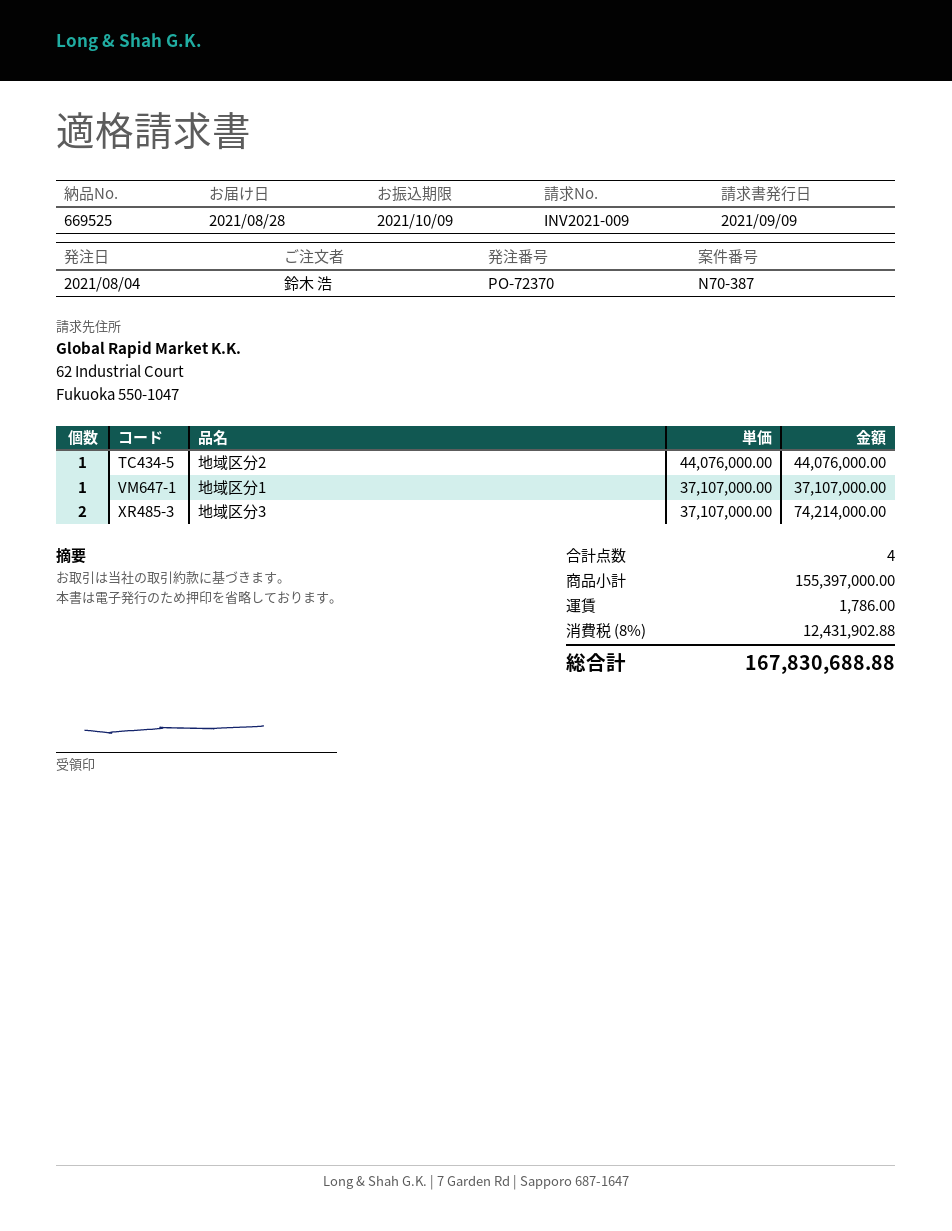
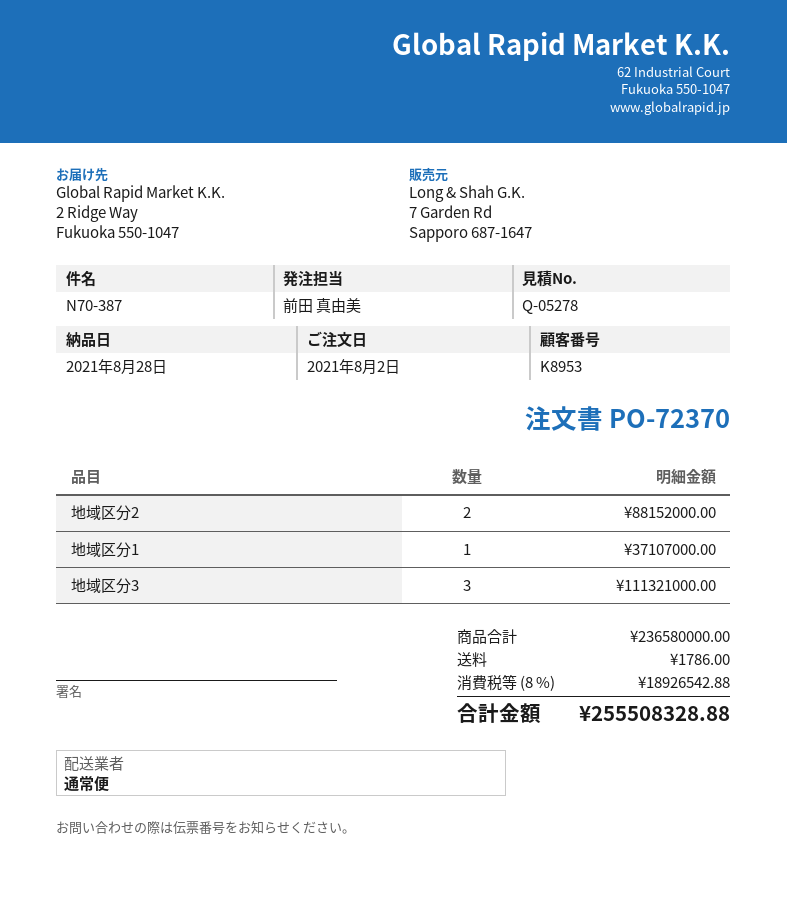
order date: 2021-08-04 -> 2021-08-02
ordered by: 鈴木 浩 -> 前田 真由美
地域区分2: 1 for 44076000.00 -> 2 for 88152000.00
地域区分3: 2 for 74214000.00 -> 3 for 111321000.00
subtotal: 155397000.00 -> 236580000.00
tax: 8% = 12431902.88 -> 8% = 18926542.88
total: 167830688.88 -> 255508328.88

